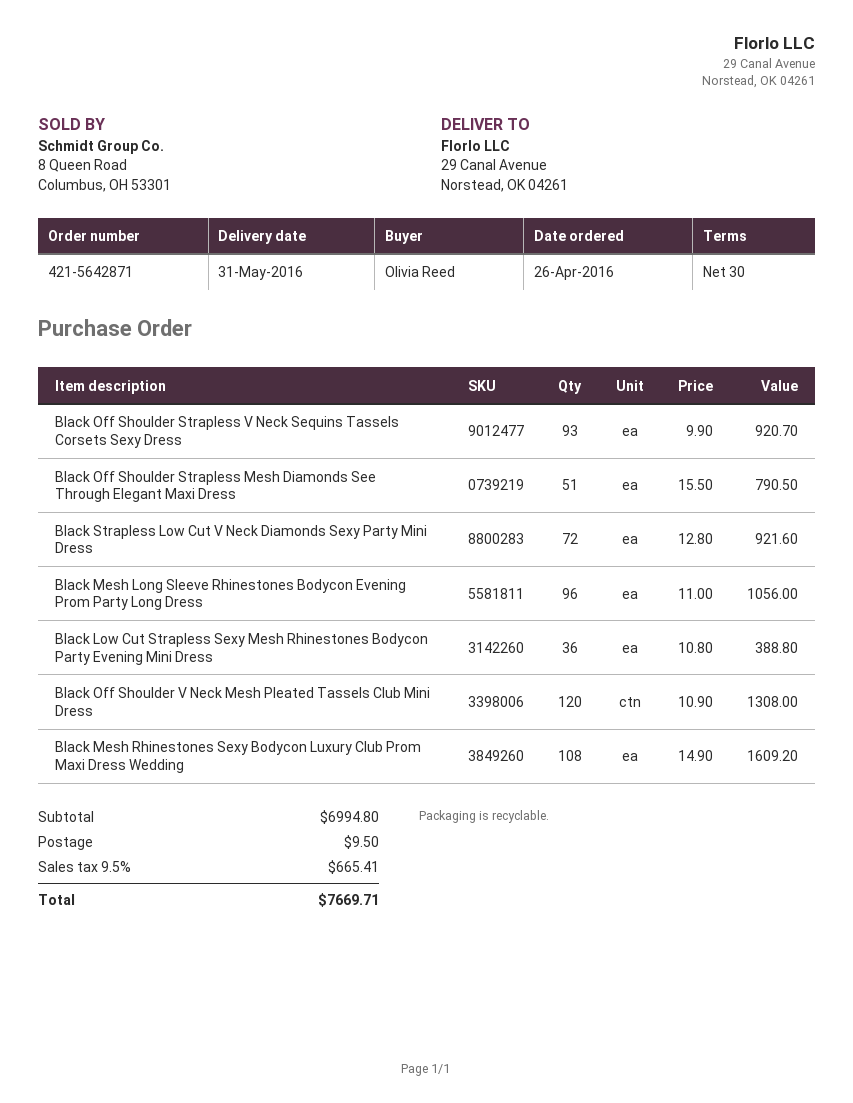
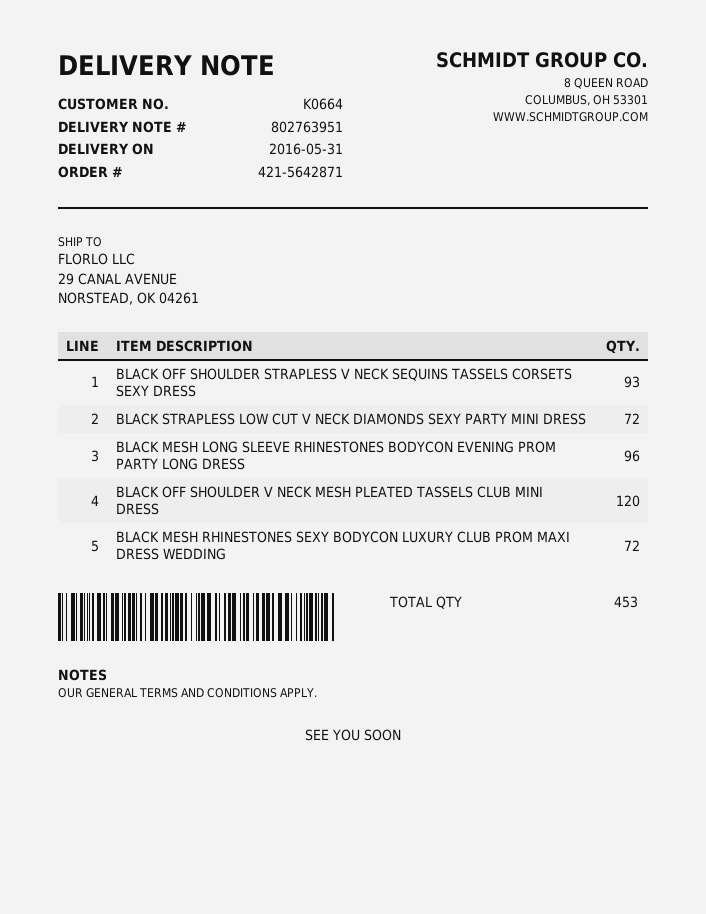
Black Off Shoulder Strapless Mesh Diamonds See Through Elegant Maxi Dress: 51 -> none
Black Low Cut Strapless Sexy Mesh Rhinestones Bodycon Party Evening Mini Dress: 36 -> none
Black Mesh Rhinestones Sexy Bodycon Luxury Club Prom Maxi Dress Wedding: 108 -> 72

